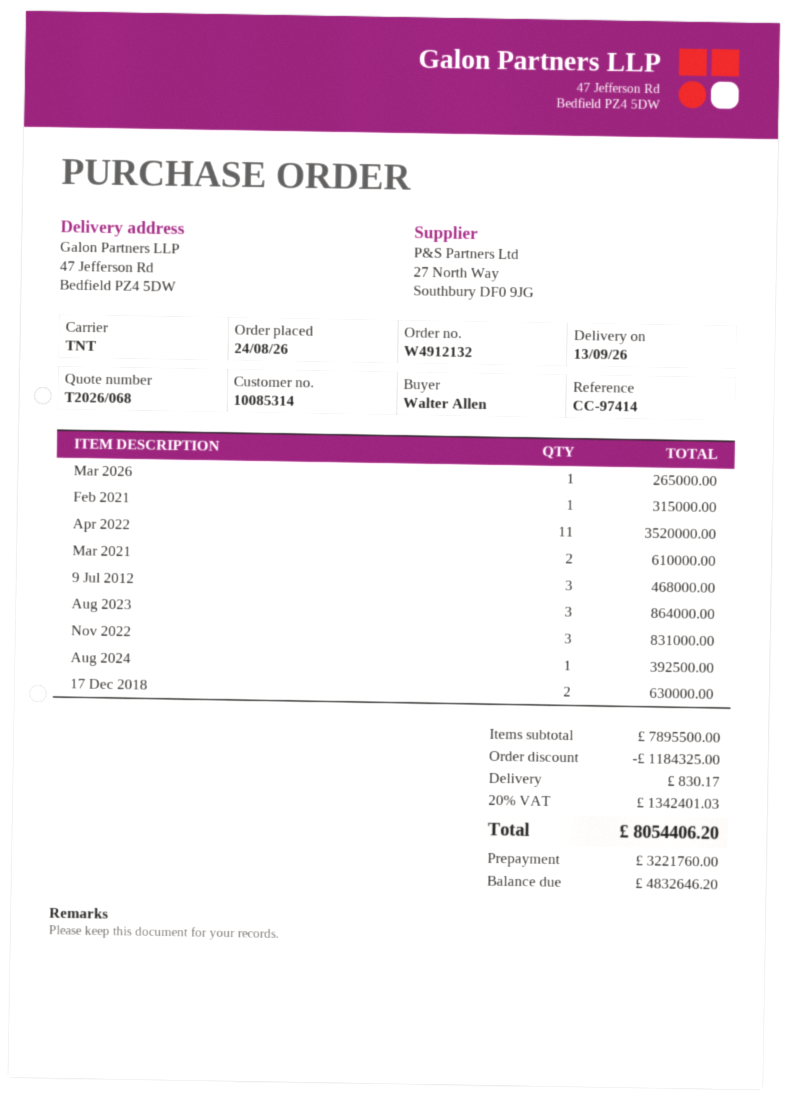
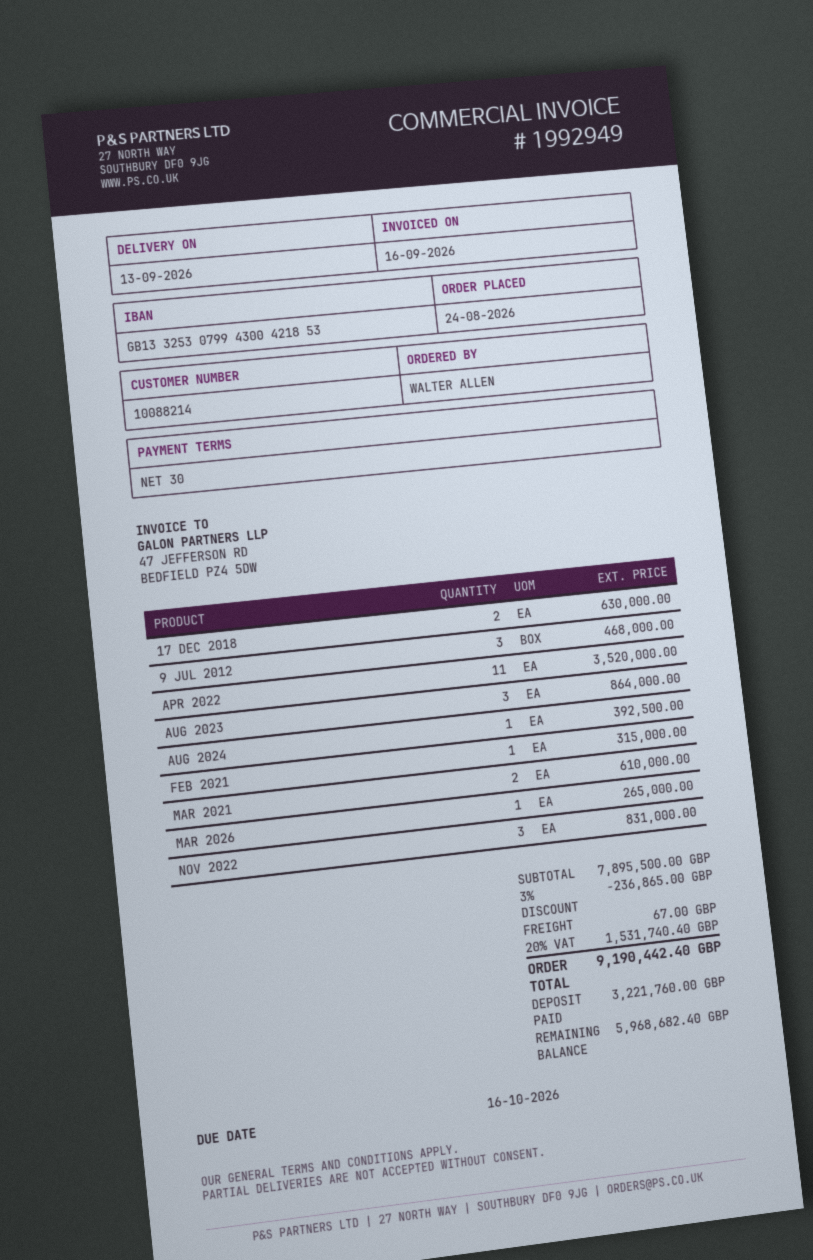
customer number: 10085314 -> 10088214
discount: 1184325.00 -> 236865.00
shipping: 830.17 -> 67.00
tax: 20% = 1342401.03 -> 20% = 1531740.40
total: 8054406.20 -> 9190442.40
balance: 4832646.20 -> 5968682.40

